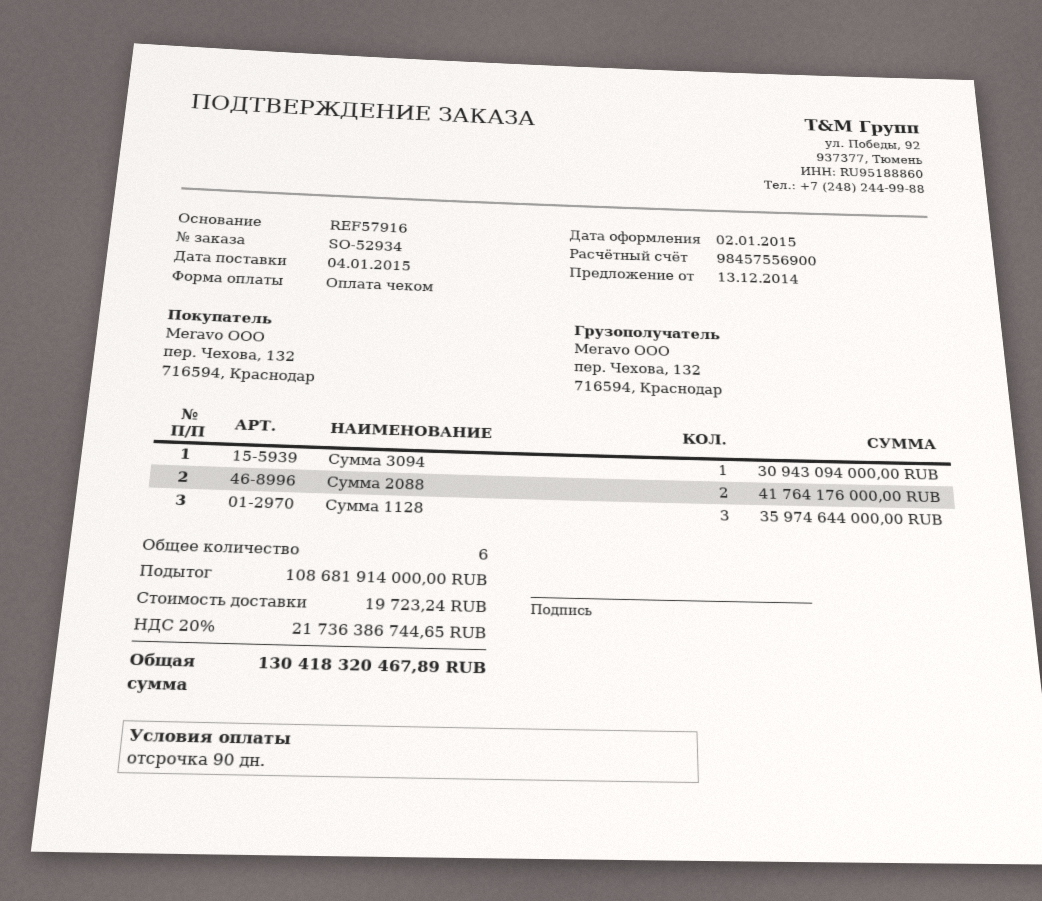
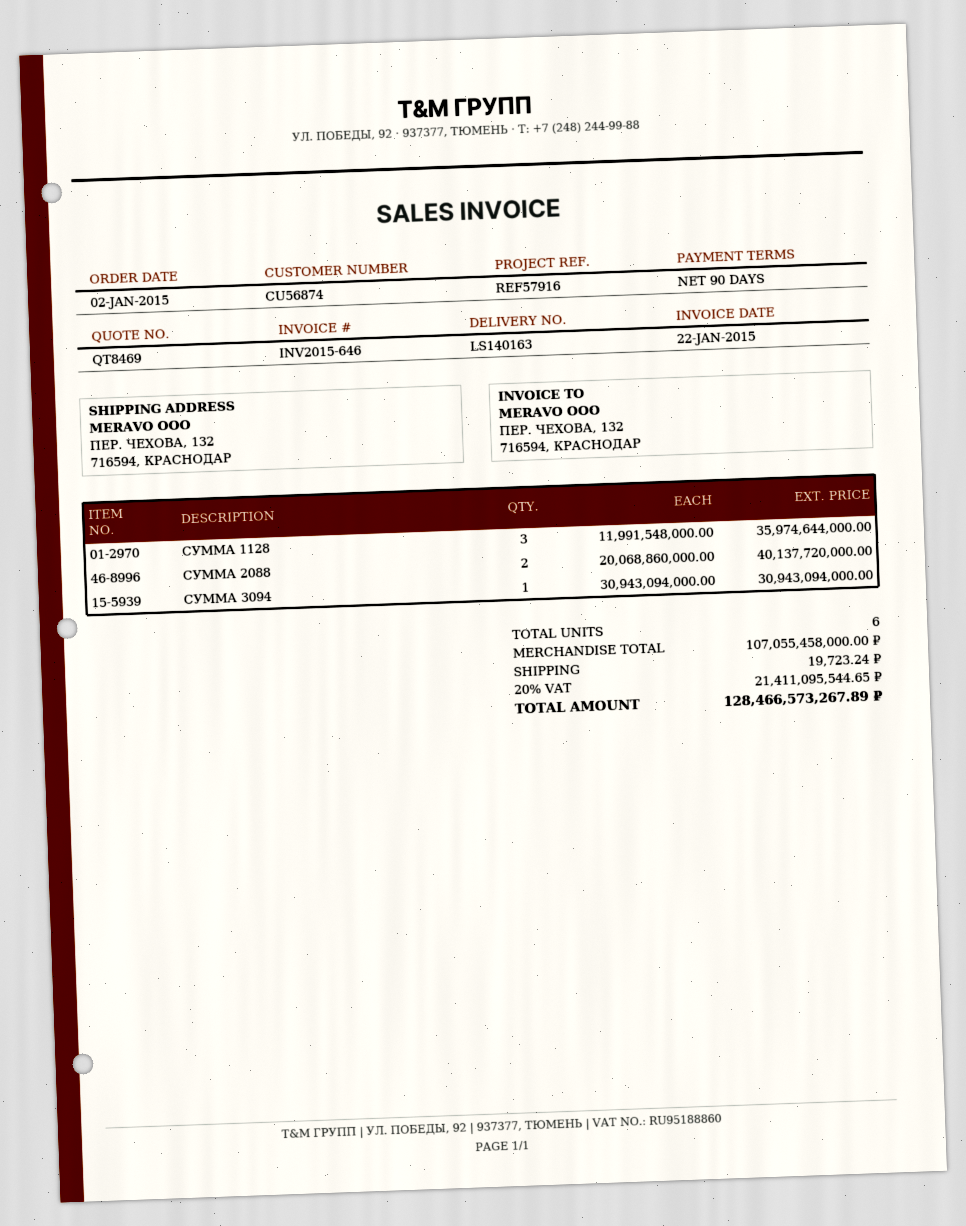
Сумма 2088: 2 for 41764176000.00 -> 2 for 40137720000.00
subtotal: 108681914000.00 -> 107055458000.00
tax: 20% = 21736386744.65 -> 20% = 21411095544.65
total: 130418320467.89 -> 128466573267.89

